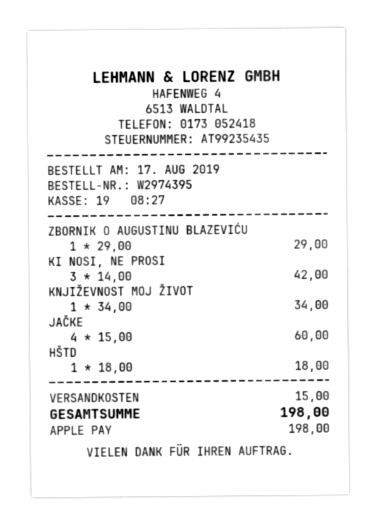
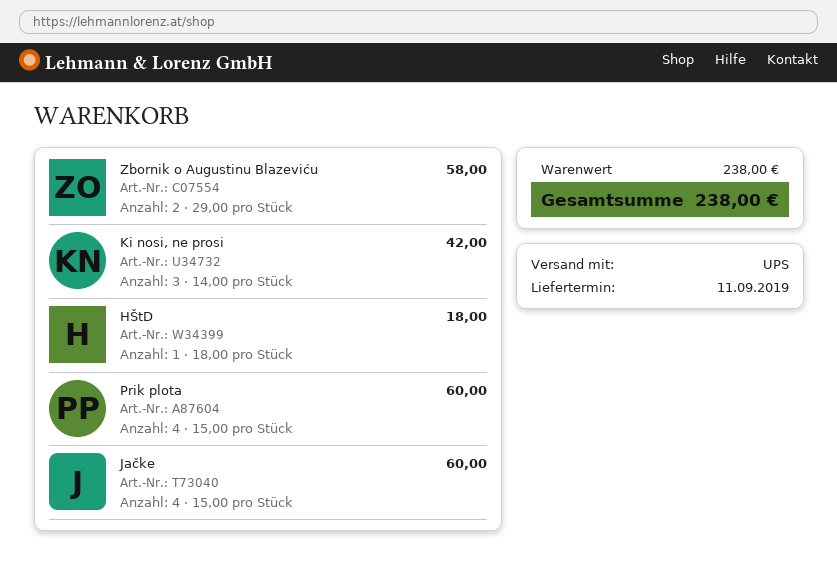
ZBORNIK O AUGUSTINU BLAZEVIĆU: 1 x 29.00 = 29.00 -> 2 x 29.00 = 58.00
KNJIŽEVNOST MOJ ŽIVOT: 1 x 34.00 = 34.00 -> none
Prik plota: none -> 4 x 15.00 = 60.00
shipping: 15.00 -> none
total: 198.00 -> 238.00

